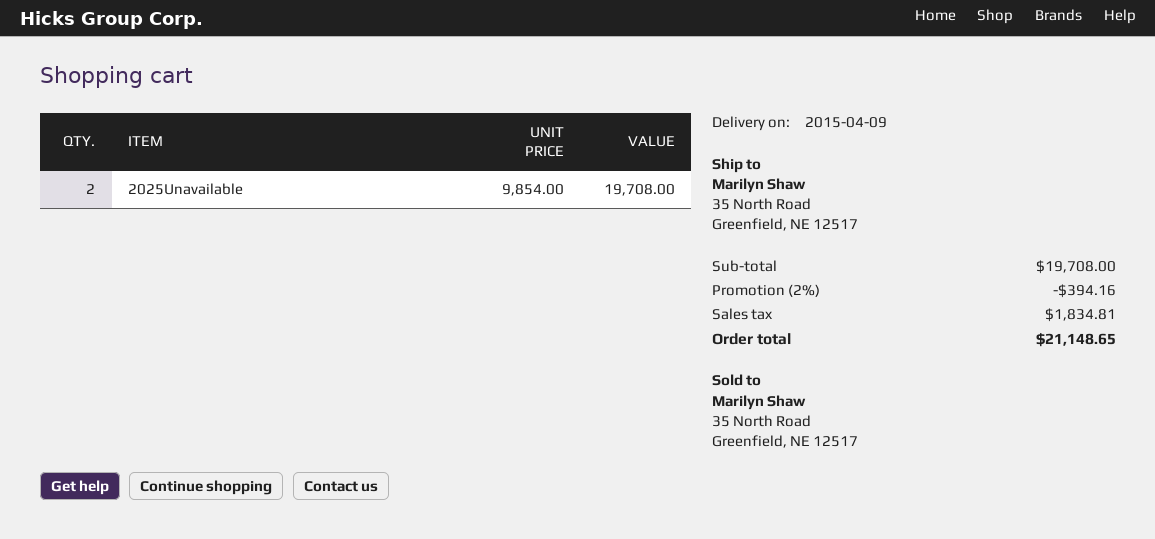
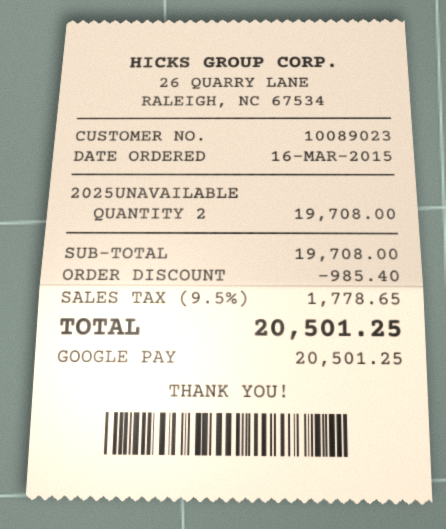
discount: 394.16 -> 985.40
tax: 1834.81 -> 1778.65
total: 21148.65 -> 20501.25

